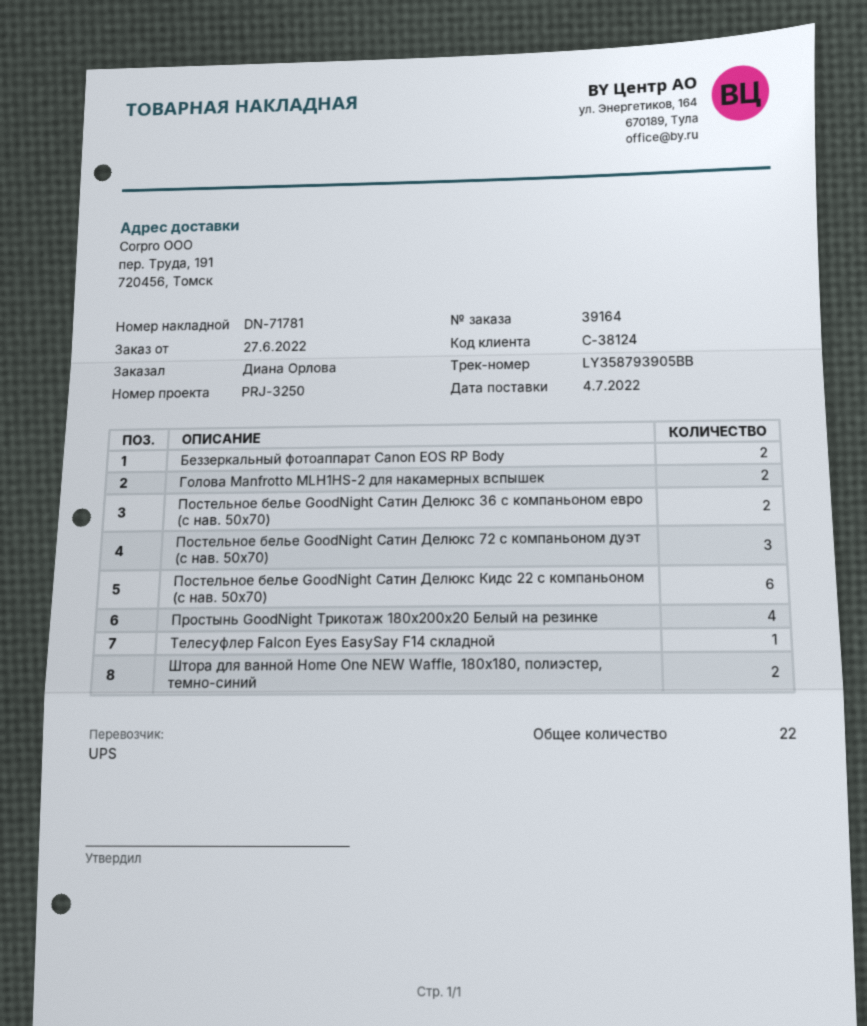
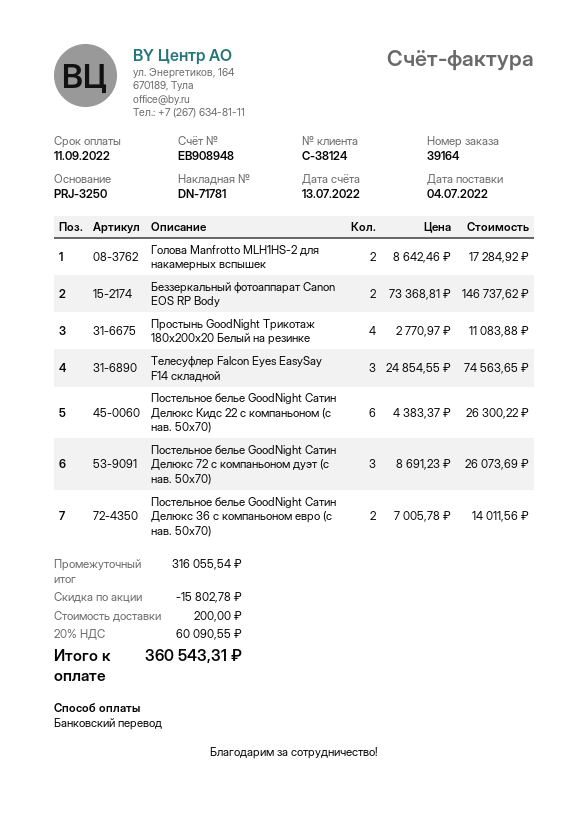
Телесуфлер Falcon Eyes EasySay F14 складной: 1 -> 3
Штора для ванной Home One NEW Waffle, 180х180, полиэстер, темно-синий: 2 -> none

